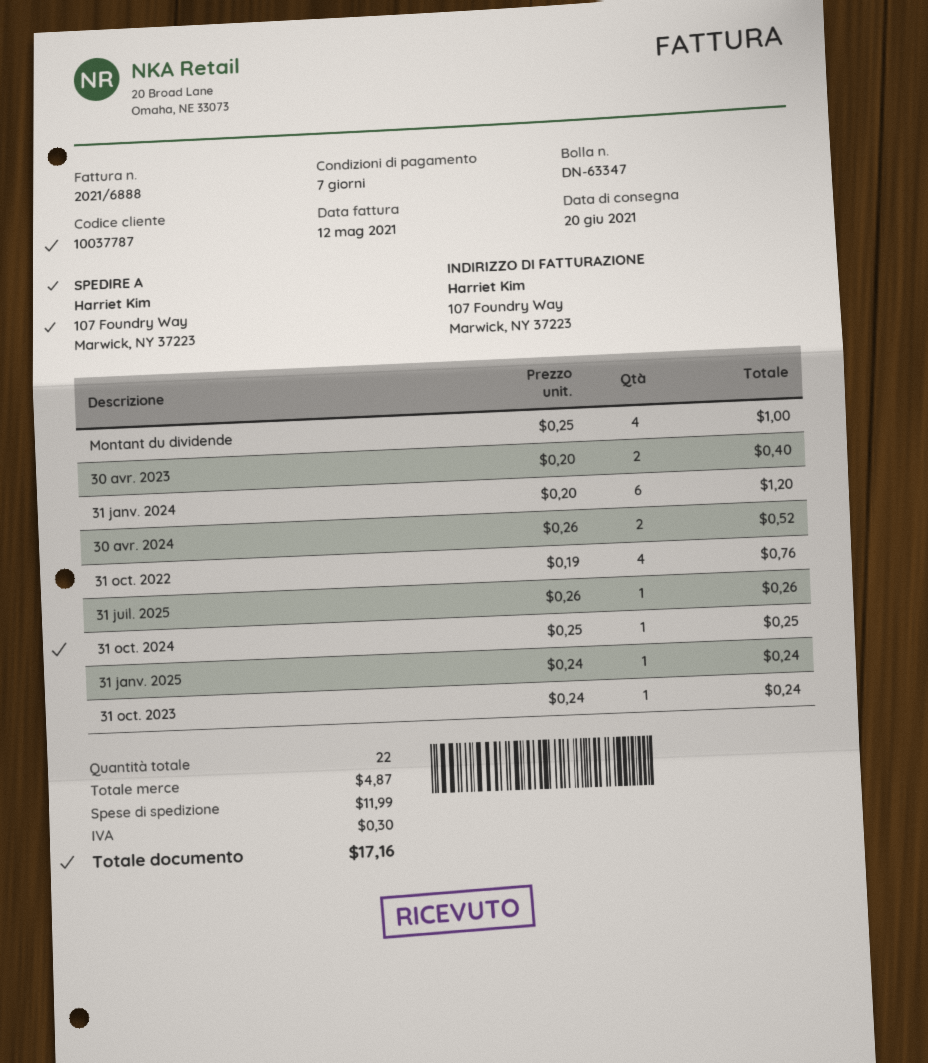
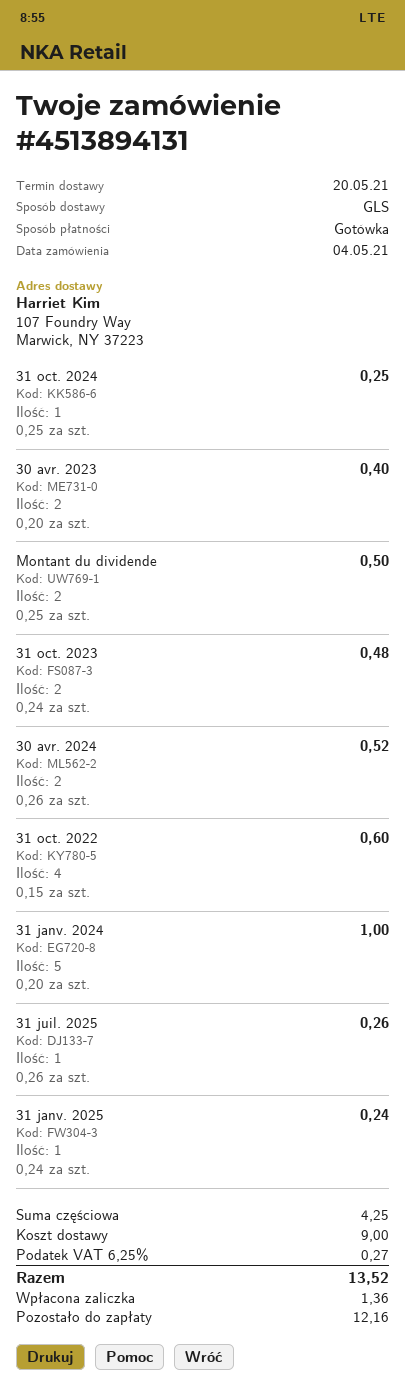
delivery date: 2021-06-20 -> 2021-05-20
Montant du dividende: 4 x 0.25 = 1.00 -> 2 x 0.25 = 0.50
31 janv. 2024: 6 x 0.20 = 1.20 -> 5 x 0.20 = 1.00
31 oct. 2022: 4 x 0.19 = 0.76 -> 4 x 0.15 = 0.60
31 oct. 2023: 1 x 0.24 = 0.24 -> 2 x 0.24 = 0.48
subtotal: 4.87 -> 4.25
shipping: 11.99 -> 9.00
tax: 0.30 -> 0.27
total: 17.16 -> 13.52

